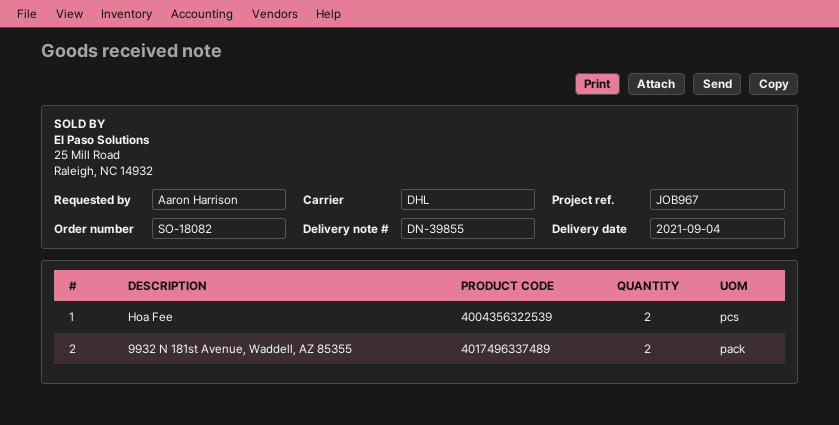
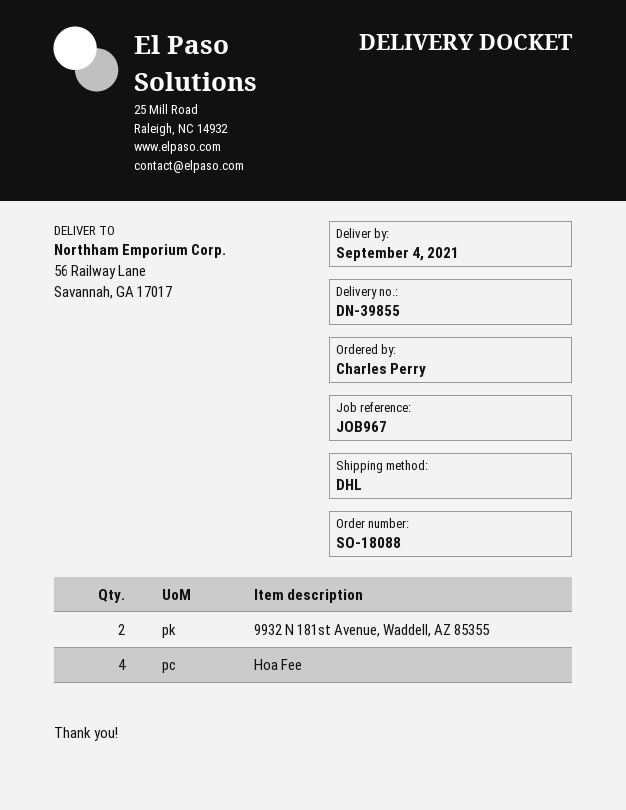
order number: SO-18082 -> SO-18088
ordered by: Aaron Harrison -> Charles Perry
Hoa Fee: 2 -> 4

